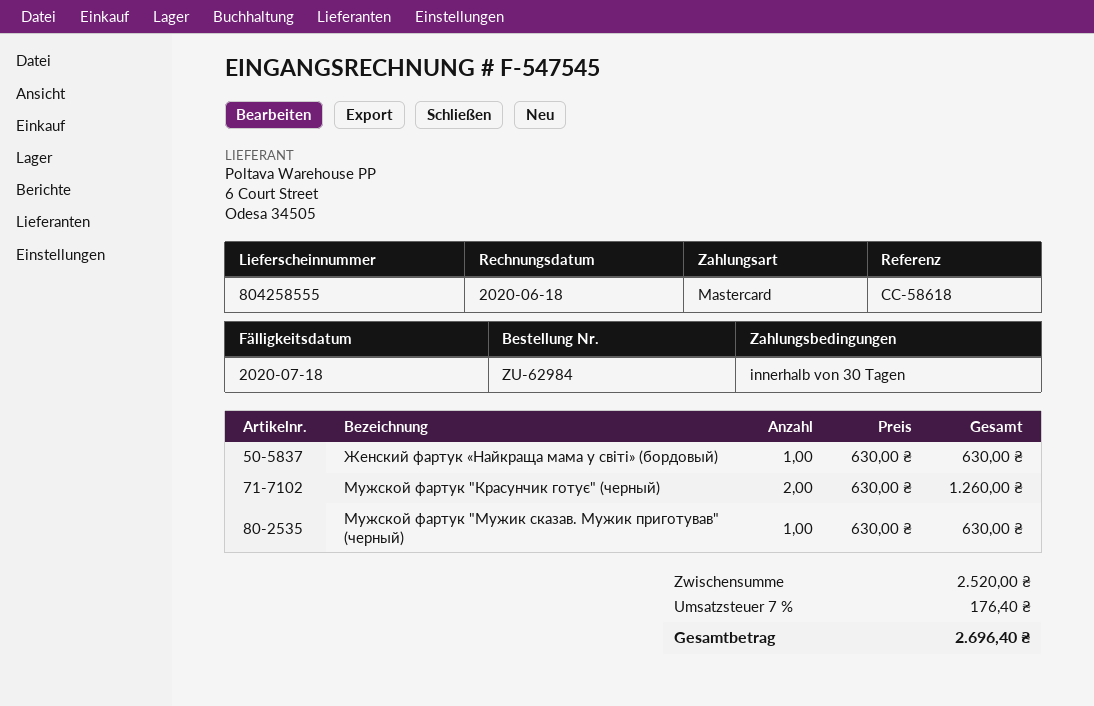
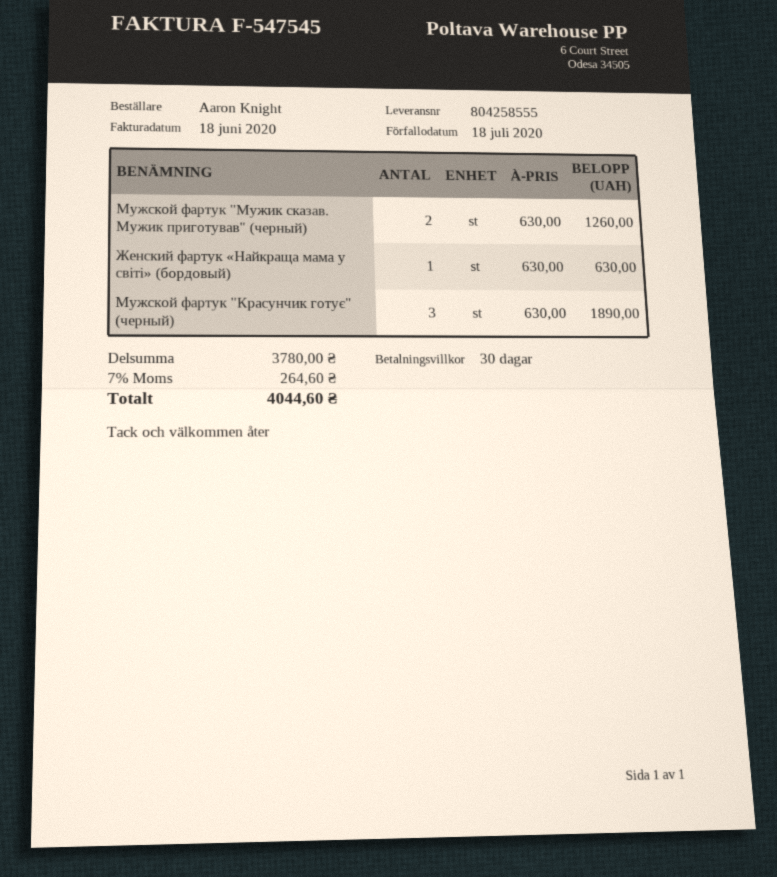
Мужской фартук "Красунчик готує" (черный): 2 x 630.00 = 1260.00 -> 3 x 630.00 = 1890.00
Мужской фартук "Мужик сказав. Мужик приготував" (черный): 1 x 630.00 = 630.00 -> 2 x 630.00 = 1260.00
subtotal: 2520.00 -> 3780.00
tax: 7% = 176.40 -> 7% = 264.60
total: 2696.40 -> 4044.60

